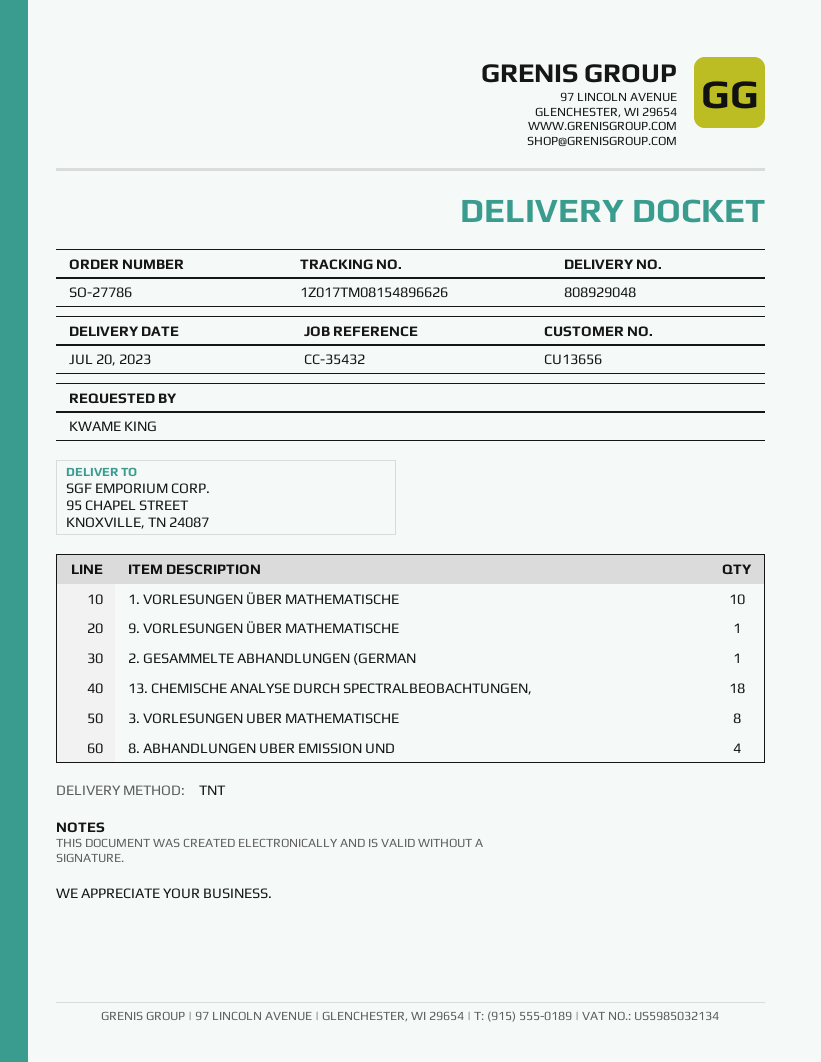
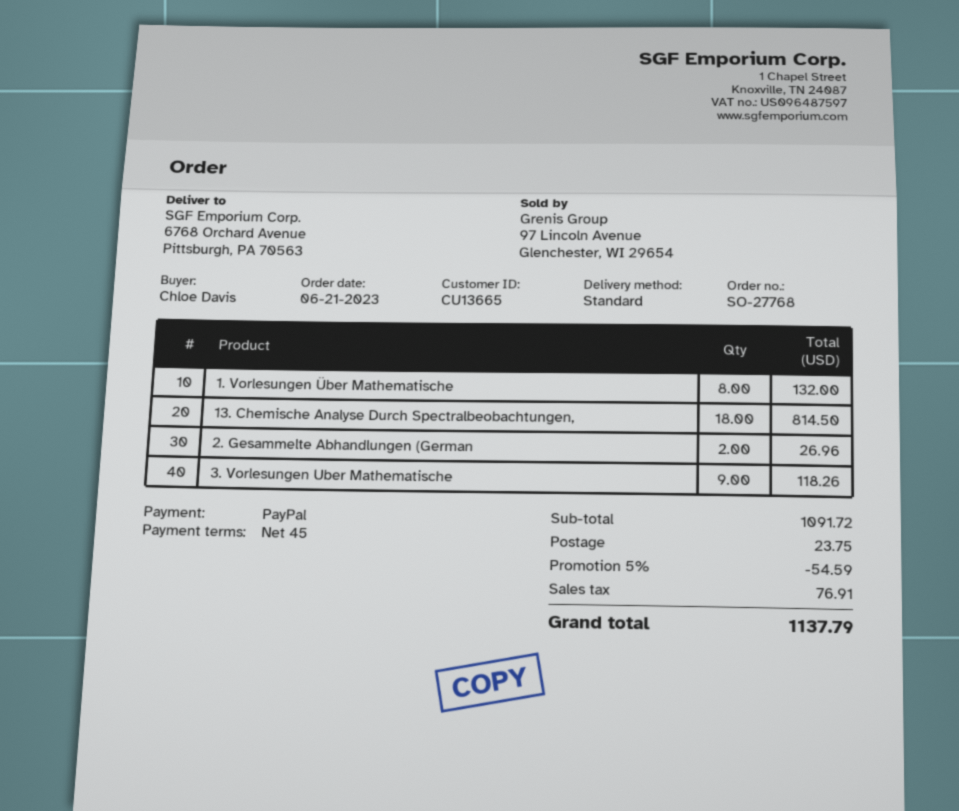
order number: SO-27786 -> SO-27768
customer number: CU13656 -> CU13665
ordered by: KWAME KING -> Chloe Davis
shipping method: TNT -> standard
ship to: 95 CHAPEL STREET, KNOXVILLE, TN 24087 -> 6768 Orchard Avenue, Pittsburgh, PA 70563
1. VORLESUNGEN ÜBER MATHEMATISCHE: 10 -> 8
9. VORLESUNGEN ÜBER MATHEMATISCHE: 1 -> none
2. GESAMMELTE ABHANDLUNGEN (GERMAN: 1 -> 2
3. VORLESUNGEN UBER MATHEMATISCHE: 8 -> 9
8. ABHANDLUNGEN UBER EMISSION UND: 4 -> none

